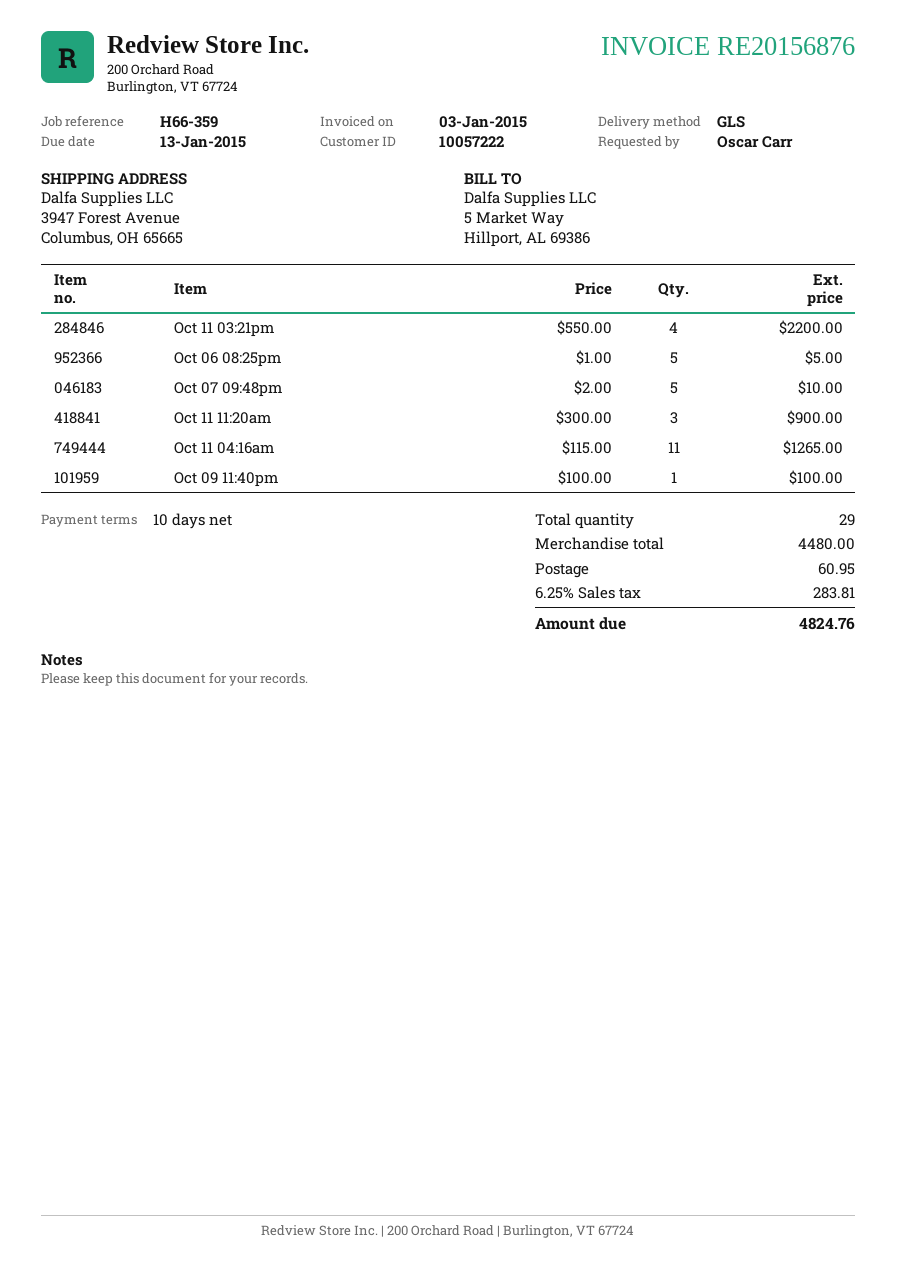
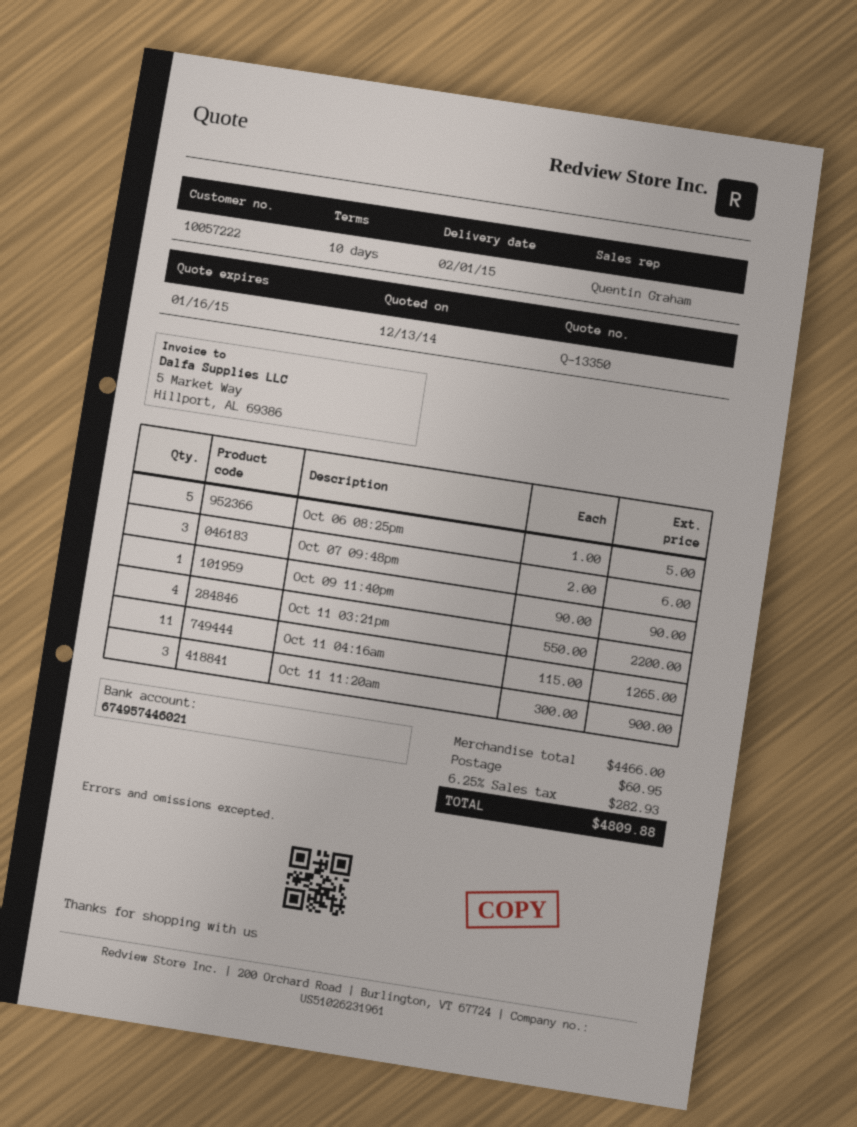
Oct 07 09:48pm: 5 x 2.00 = 10.00 -> 3 x 2.00 = 6.00
Oct 09 11:40pm: 1 x 100.00 = 100.00 -> 1 x 90.00 = 90.00
subtotal: 4480.00 -> 4466.00
tax: 6.25% = 283.81 -> 6.25% = 282.93
total: 4824.76 -> 4809.88

